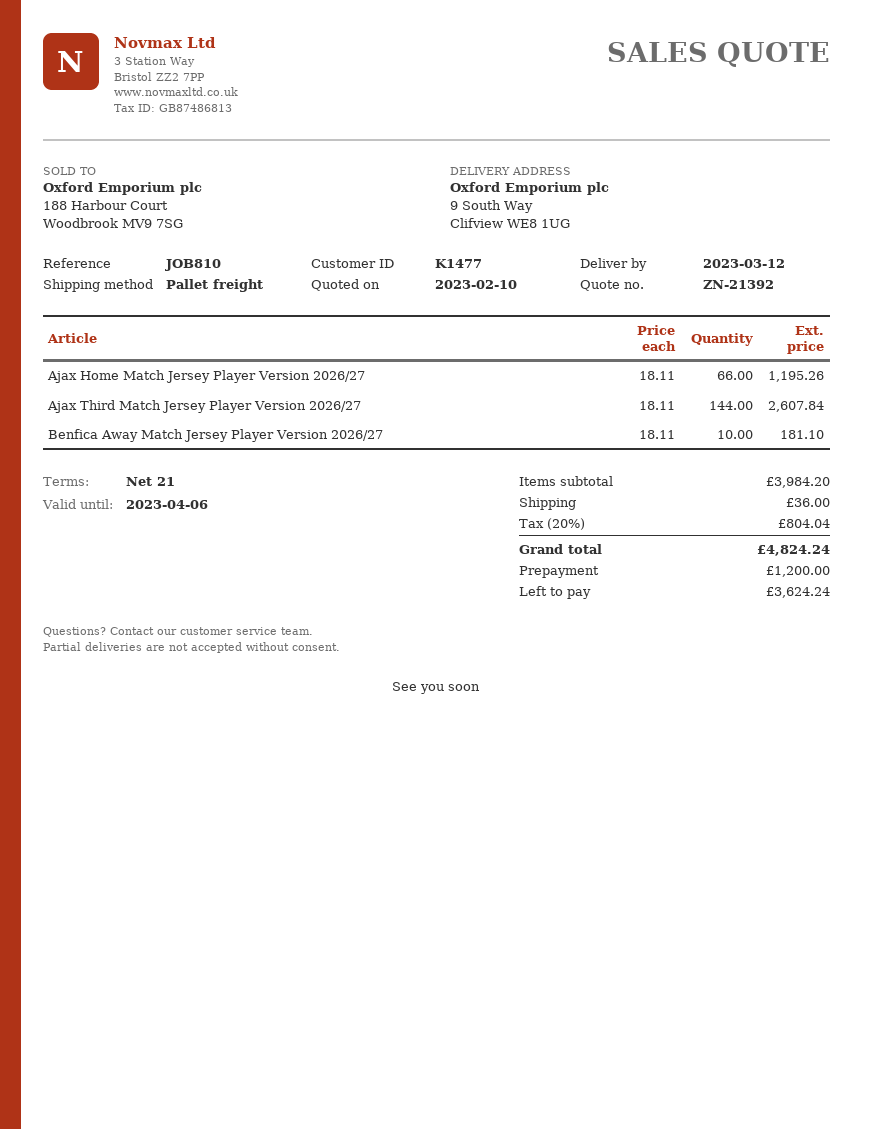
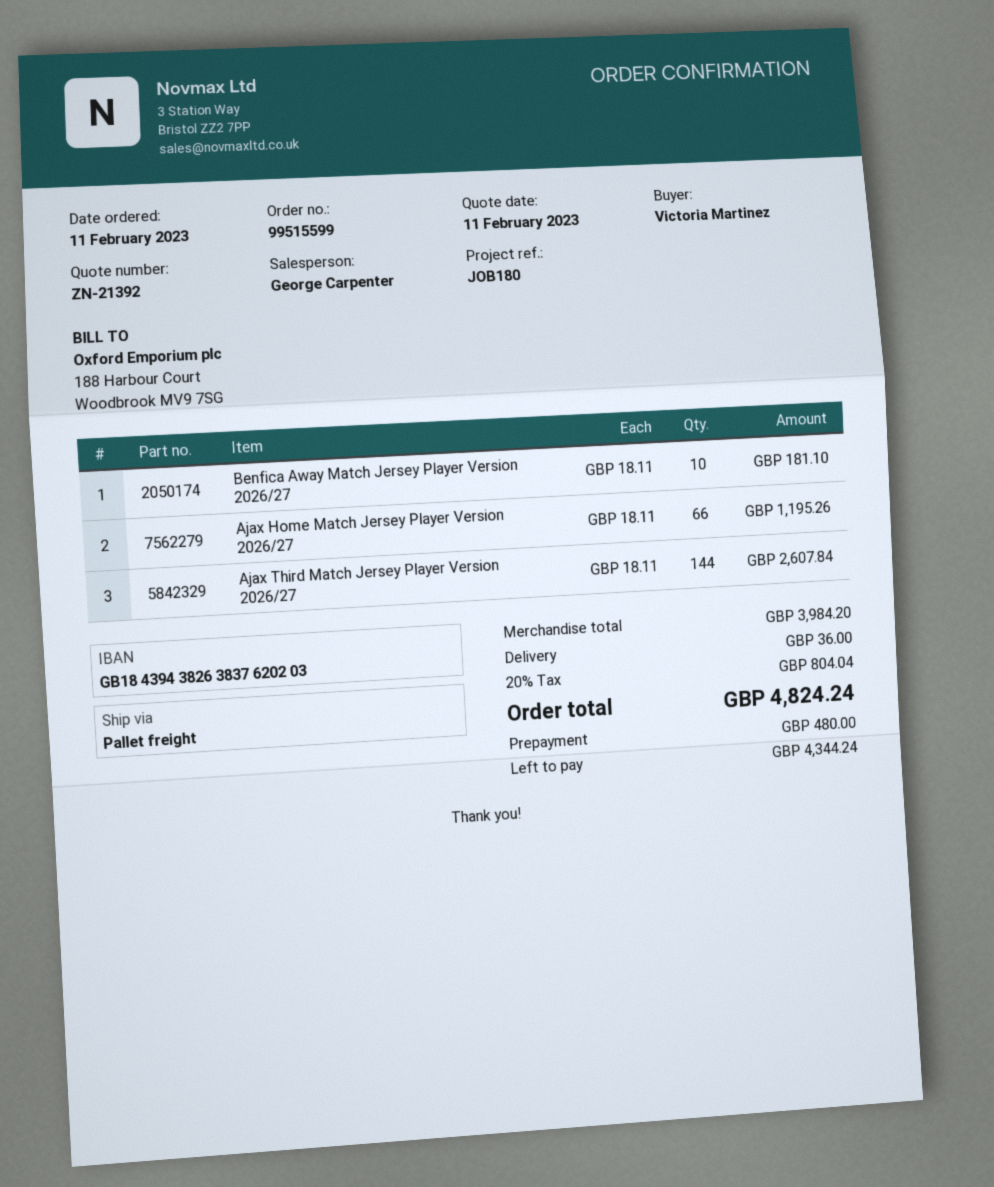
quote date: 2023-02-10 -> 2023-02-11
reference: JOB810 -> JOB180
deposit: 1200.00 -> 480.00
balance: 3624.24 -> 4344.24

